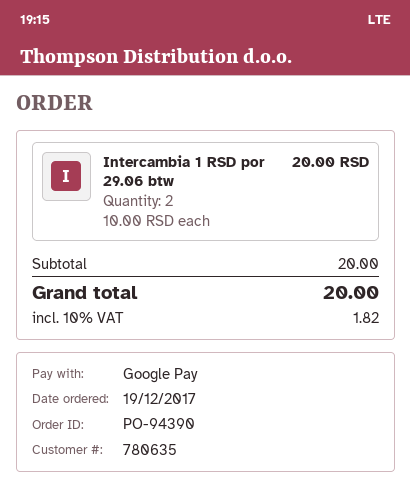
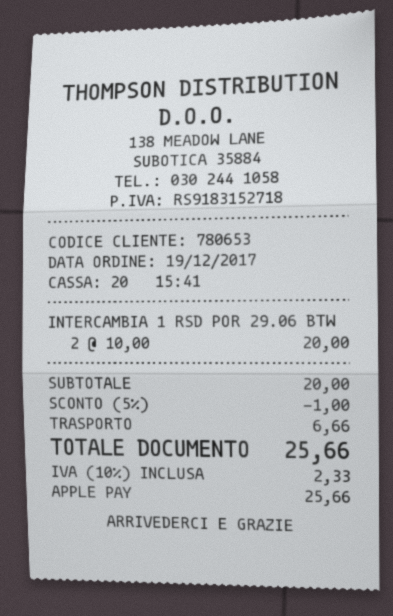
customer number: 780635 -> 780653
payment method: Google Pay -> Apple Pay
discount: none -> 5% = 1.00
shipping: none -> 6.66
tax: 10% = 1.82 -> 10% = 2.33
total: 20.00 -> 25.66

